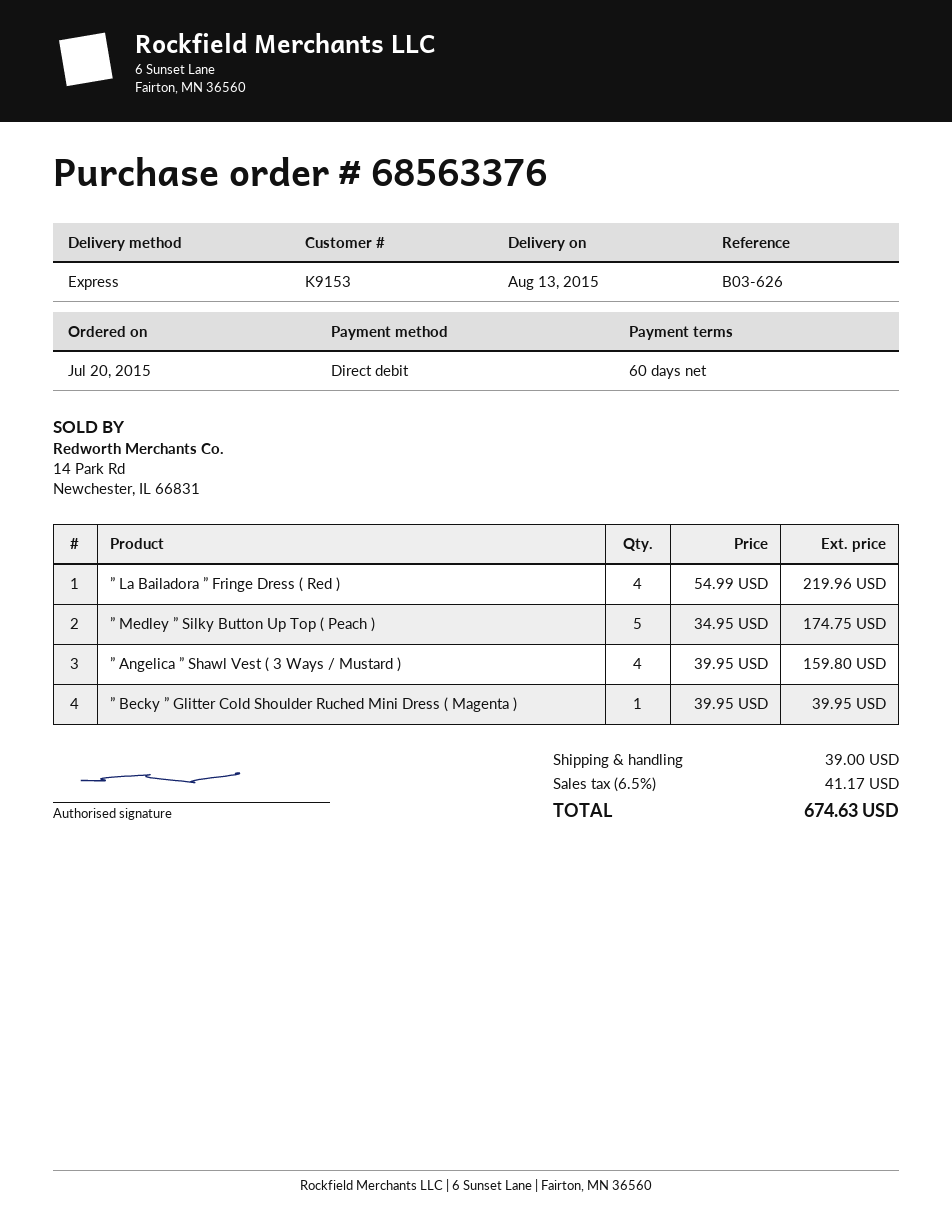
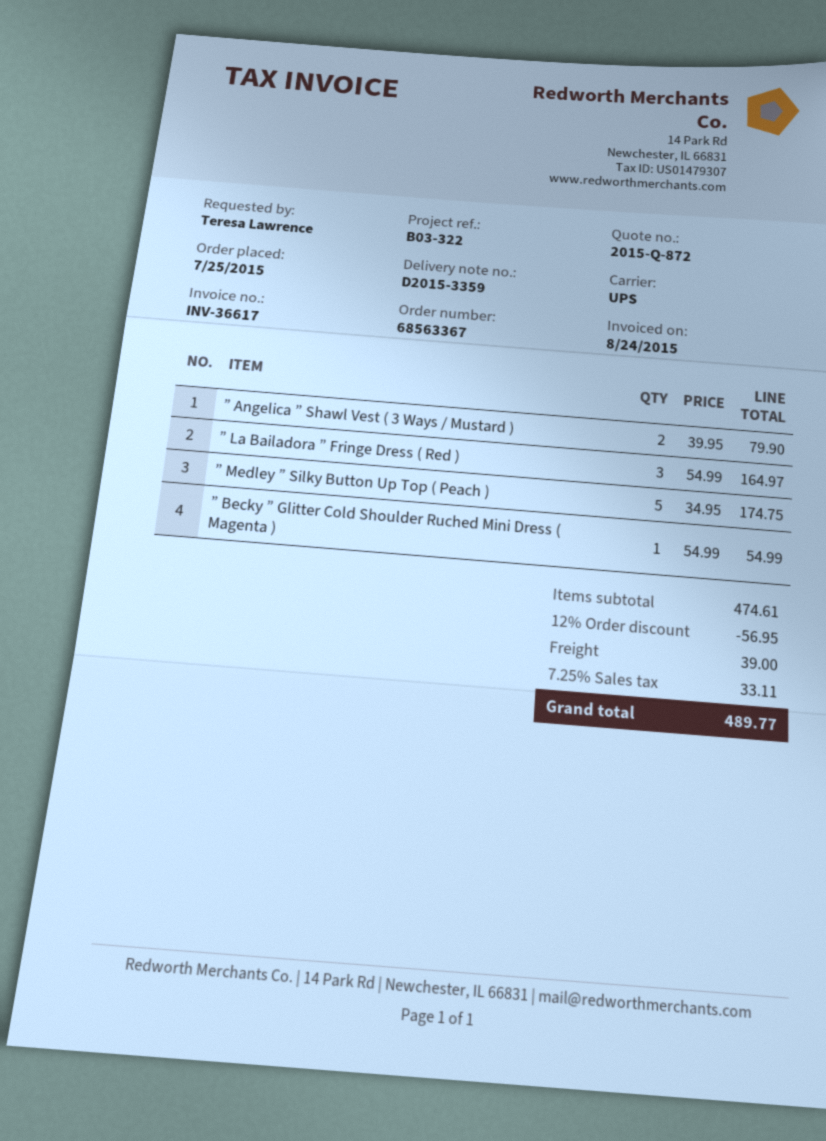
order number: 68563376 -> 68563367
order date: 2015-07-20 -> 2015-07-25
reference: B03-626 -> B03-322
shipping method: express -> UPS
” La Bailadora ” Fringe Dress ( Red ): 4 x 54.99 = 219.96 -> 3 x 54.99 = 164.97
” Angelica ” Shawl Vest ( 3 Ways / Mustard ): 4 x 39.95 = 159.80 -> 2 x 39.95 = 79.90
” Becky ” Glitter Cold Shoulder Ruched Mini Dress ( Magenta ): 1 x 39.95 = 39.95 -> 1 x 54.99 = 54.99
discount: none -> 12% = 56.95
tax: 6.5% = 41.17 -> 7.25% = 33.11
total: 674.63 -> 489.77

